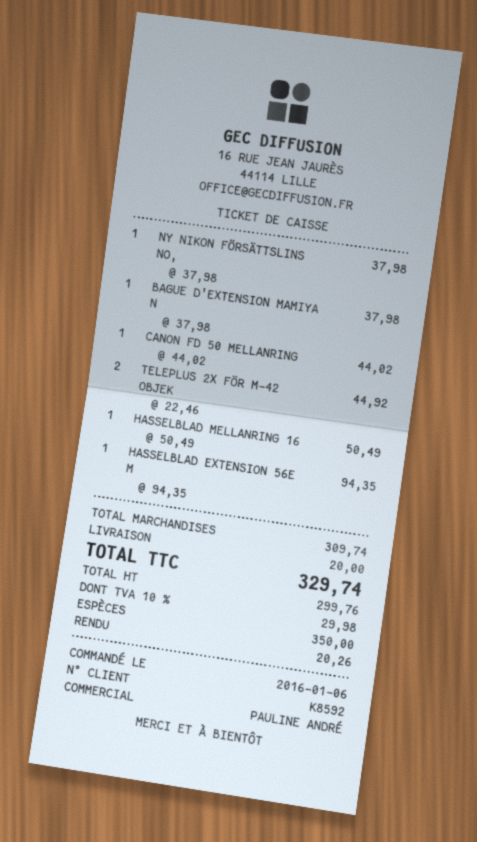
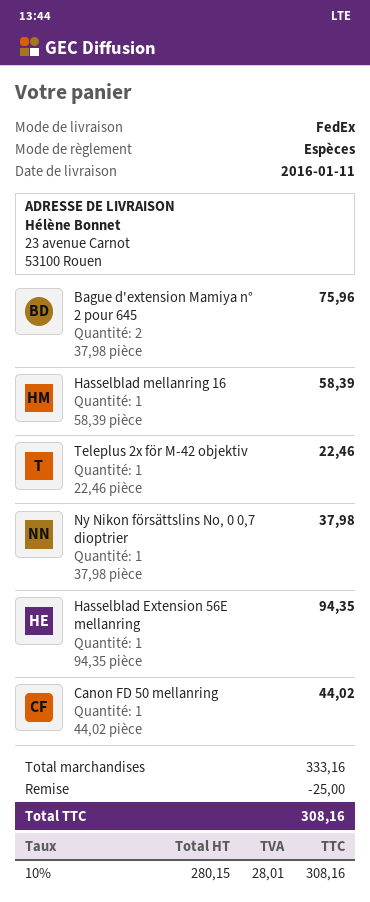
BAGUE D'EXTENSION MAMIYA N: 1 x 37.98 = 37.98 -> 2 x 37.98 = 75.96
TELEPLUS 2X FÖR M-42 OBJEK: 2 x 22.46 = 44.92 -> 1 x 22.46 = 22.46
HASSELBLAD MELLANRING 16: 1 x 50.49 = 50.49 -> 1 x 58.39 = 58.39
subtotal: 309.74 -> 333.16
discount: none -> 25.00
shipping: 20.00 -> none
net: 299.76 -> 280.15
tax: 10% = 29.98 -> 10% = 28.01
total: 329.74 -> 308.16

